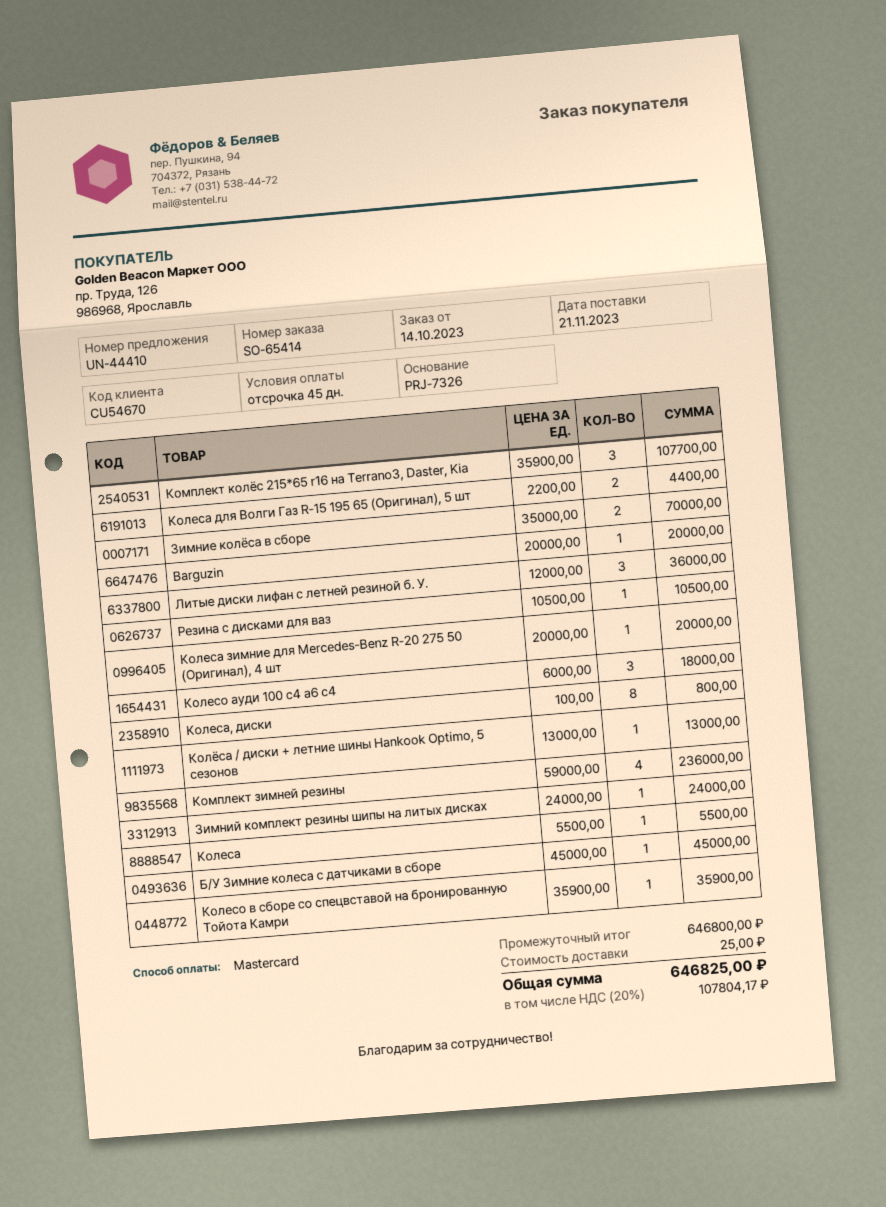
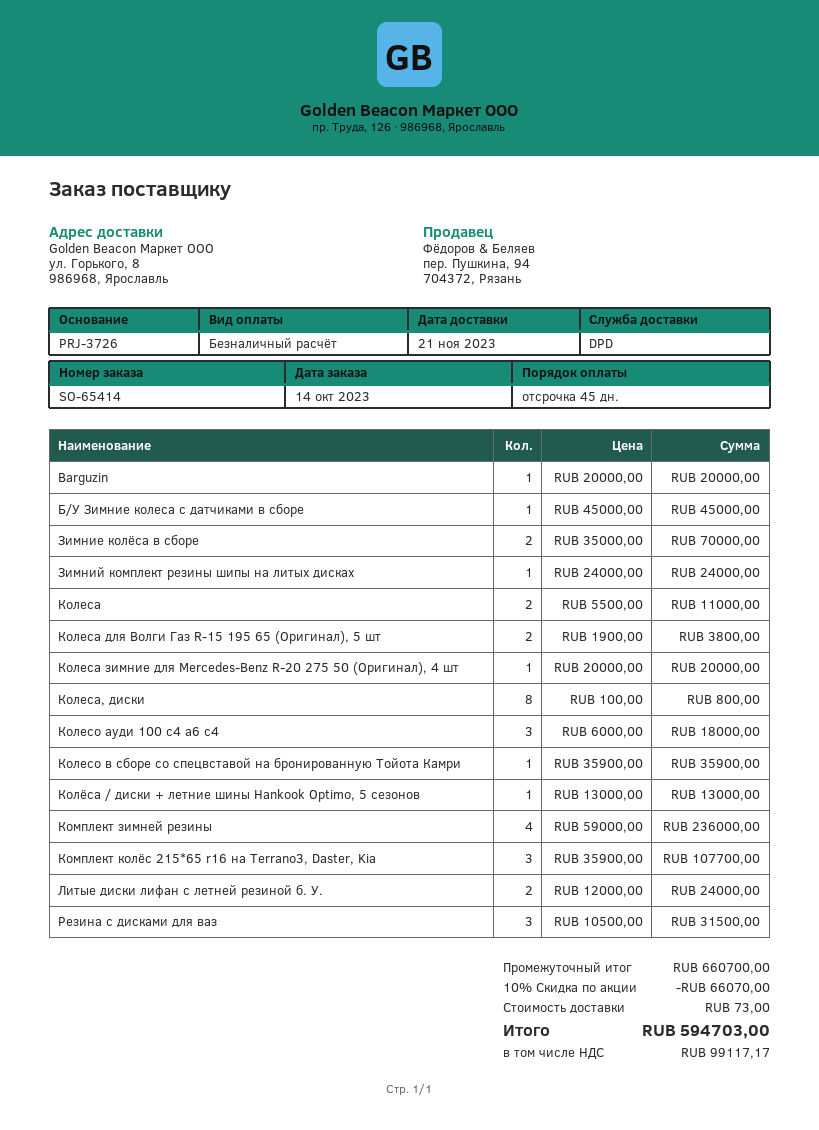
reference: PRJ-7326 -> PRJ-3726
payment method: Mastercard -> bank transfer
Колеса для Волги Газ R-15 195 65 (Оригинал), 5 шт: 2 x 2200.00 = 4400.00 -> 2 x 1900.00 = 3800.00
Литые диски лифан с летней резиной б. У.: 3 x 12000.00 = 36000.00 -> 2 x 12000.00 = 24000.00
Резина с дисками для ваз: 1 x 10500.00 = 10500.00 -> 3 x 10500.00 = 31500.00
Колеса: 1 x 5500.00 = 5500.00 -> 2 x 5500.00 = 11000.00
subtotal: 646800.00 -> 660700.00
discount: none -> 10% = 66070.00
shipping: 25.00 -> 73.00
tax: 107804.17 -> 99117.17
total: 646825.00 -> 594703.00

